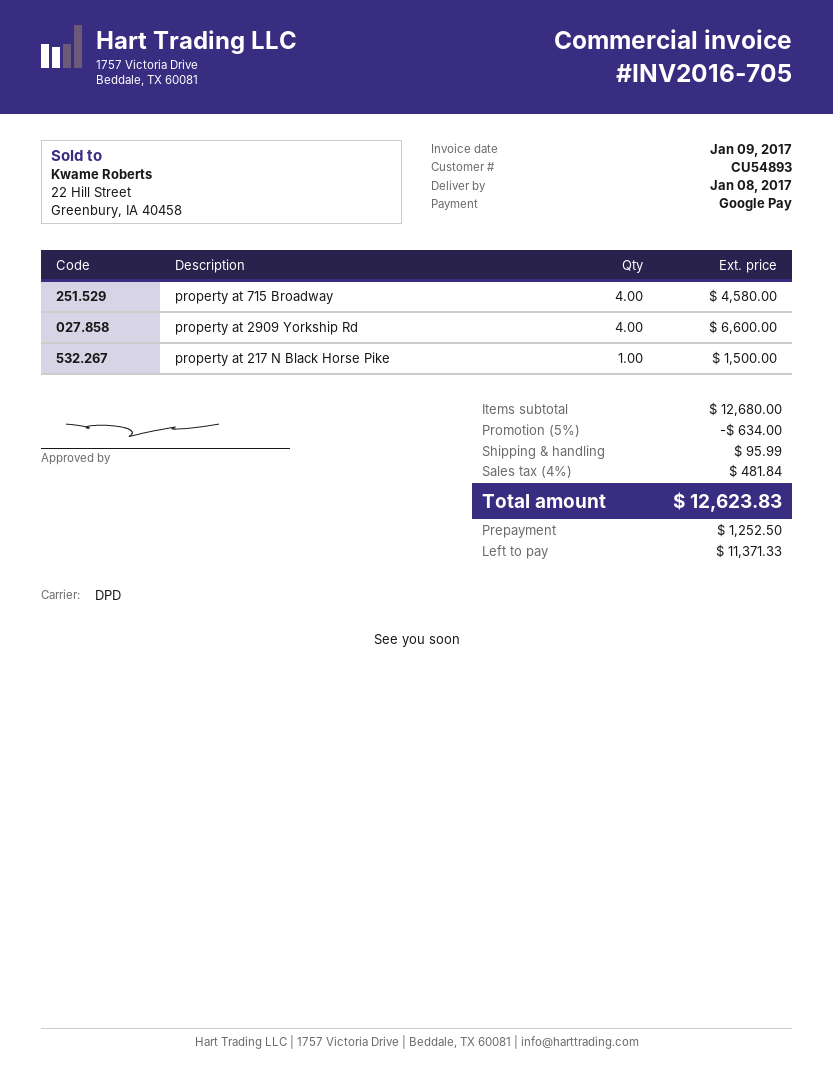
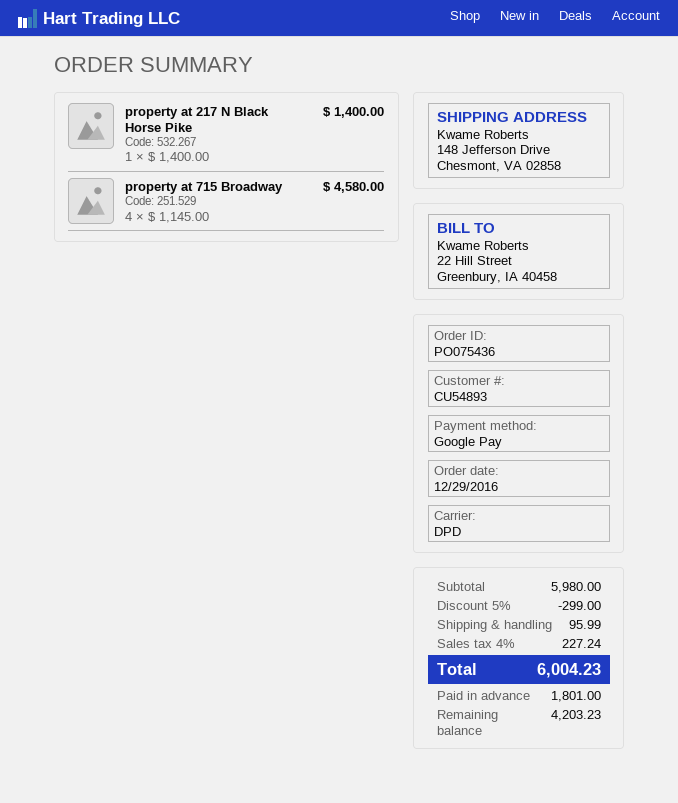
property at 2909 Yorkship Rd: 4 for 6600.00 -> none
property at 217 N Black Horse Pike: 1 for 1500.00 -> 1 for 1400.00
subtotal: 12680.00 -> 5980.00
discount: 5% = 634.00 -> 5% = 299.00
tax: 4% = 481.84 -> 4% = 227.24
total: 12623.83 -> 6004.23
deposit: 1252.50 -> 1801.00
balance: 11371.33 -> 4203.23

